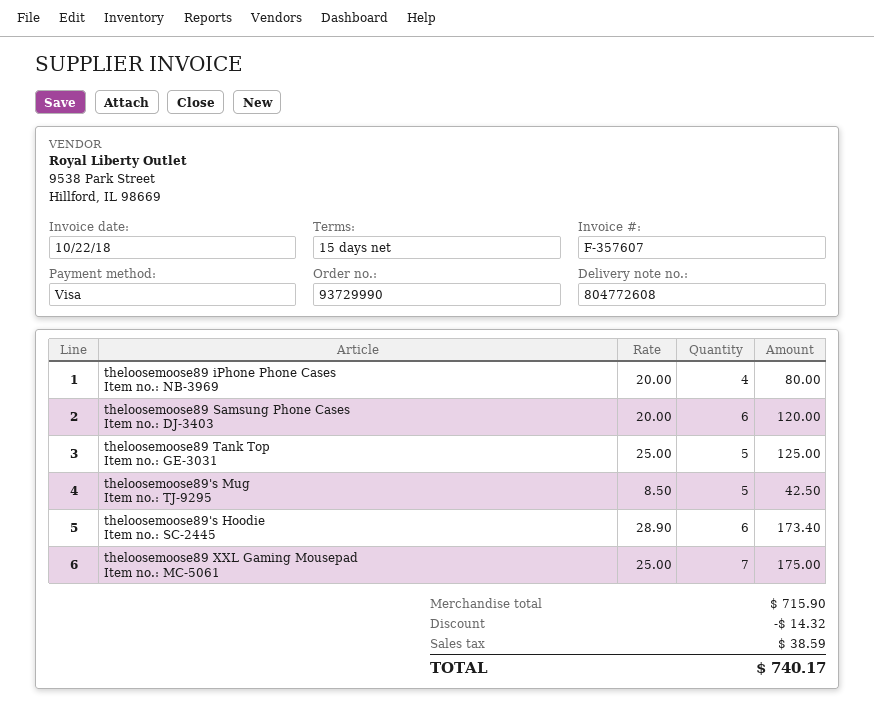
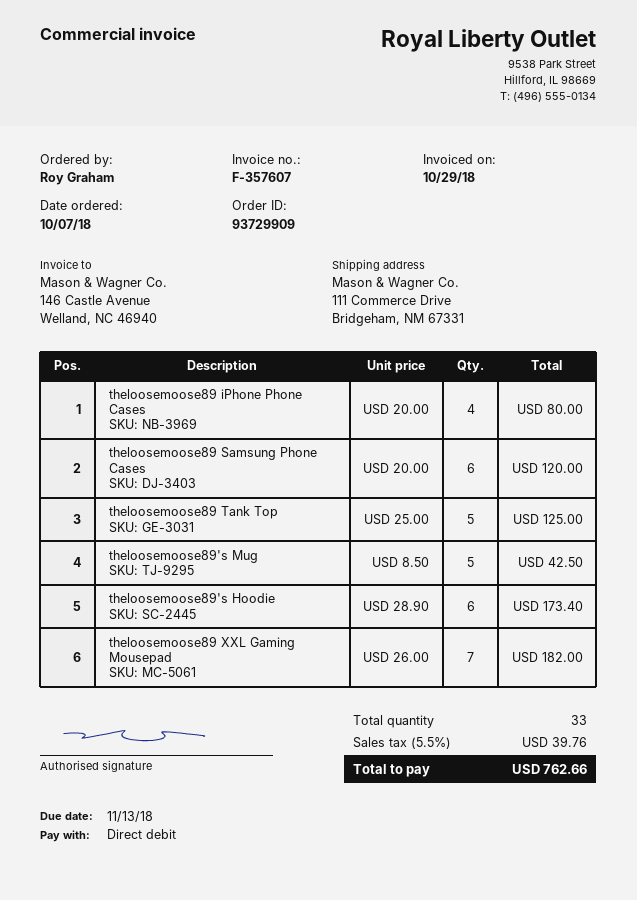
order number: 93729990 -> 93729909
invoice date: 2018-10-22 -> 2018-10-29
payment method: Visa -> direct debit
theloosemoose89 XXL Gaming Mousepad: 7 x 25.00 = 175.00 -> 7 x 26.00 = 182.00
discount: 14.32 -> none
tax: 38.59 -> 39.76
total: 740.17 -> 762.66

